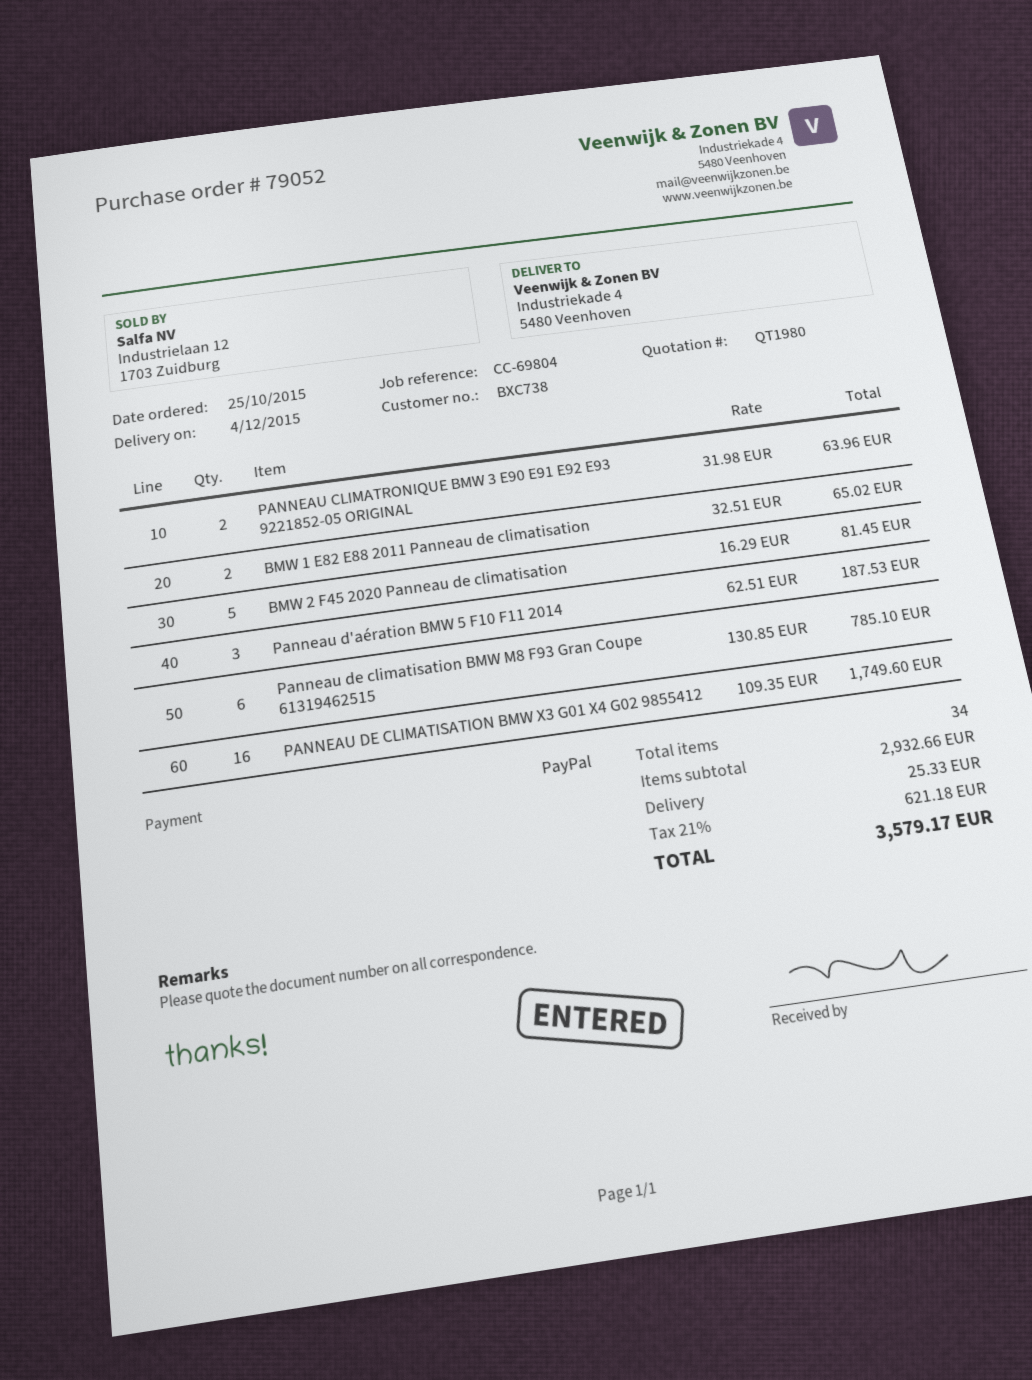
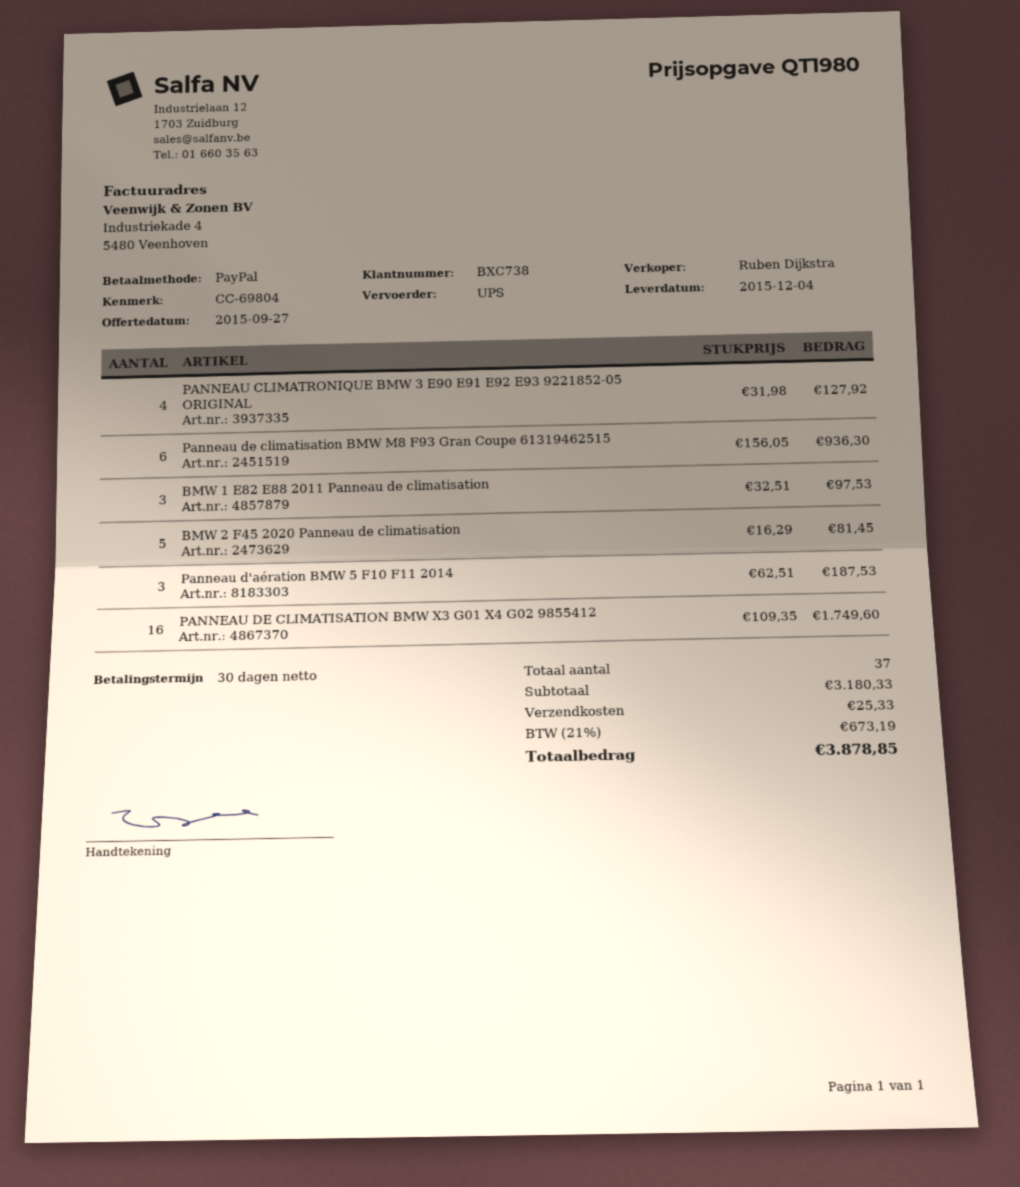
PANNEAU CLIMATRONIQUE BMW 3 E90 E91 E92 E93 9221852-05 ORIGINAL: 2 x 31.98 = 63.96 -> 4 x 31.98 = 127.92
BMW 1 E82 E88 2011 Panneau de climatisation: 2 x 32.51 = 65.02 -> 3 x 32.51 = 97.53
Panneau de climatisation BMW M8 F93 Gran Coupe 61319462515: 6 x 130.85 = 785.10 -> 6 x 156.05 = 936.30
total quantity: 34 -> 37
subtotal: 2932.66 -> 3180.33
tax: 21% = 621.18 -> 21% = 673.19
total: 3579.17 -> 3878.85

